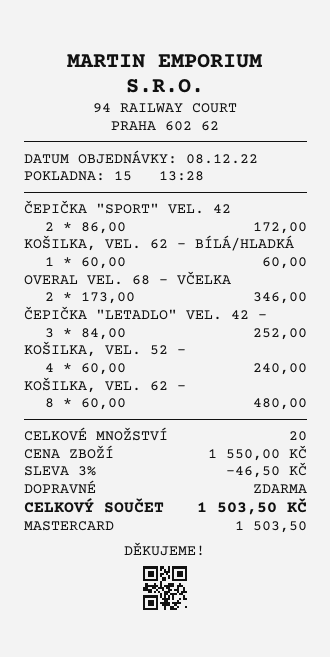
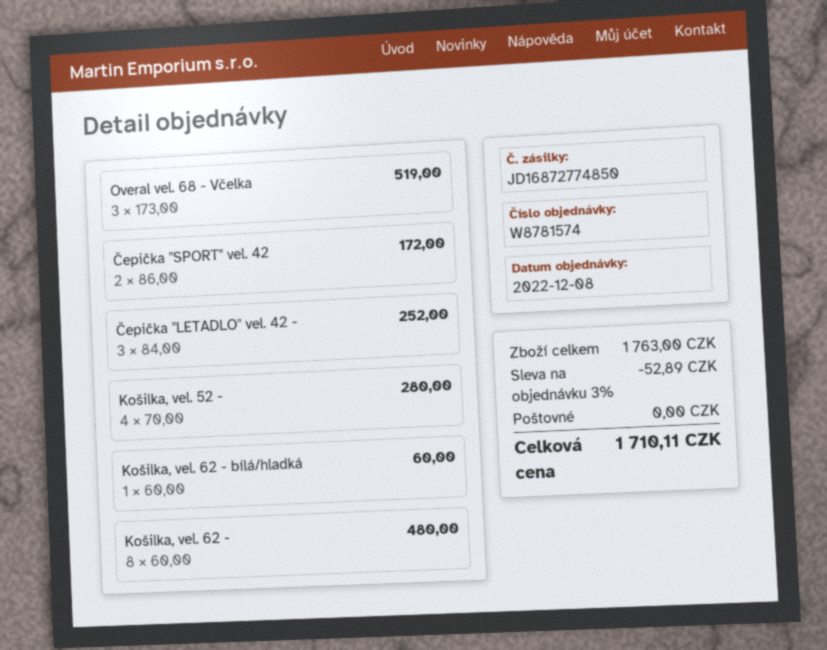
OVERAL VEL. 68 - VČELKA: 2 x 173.00 = 346.00 -> 3 x 173.00 = 519.00
KOŠILKA, VEL. 52 -: 4 x 60.00 = 240.00 -> 4 x 70.00 = 280.00
subtotal: 1550.00 -> 1763.00
discount: 3% = 46.50 -> 3% = 52.89
total: 1503.50 -> 1710.11

